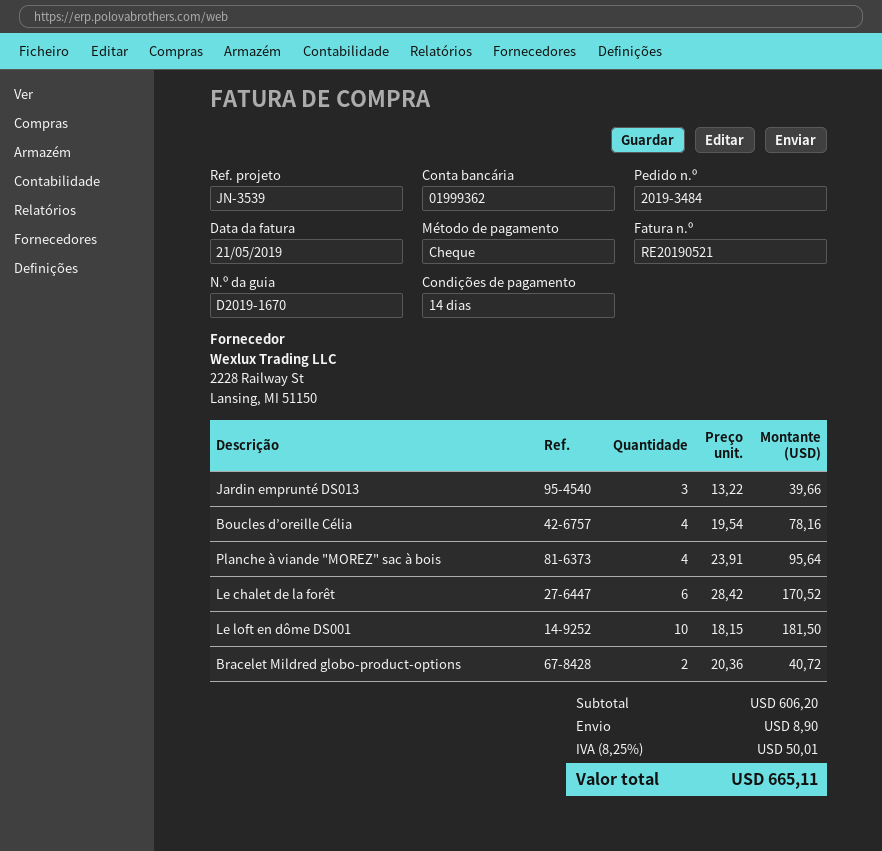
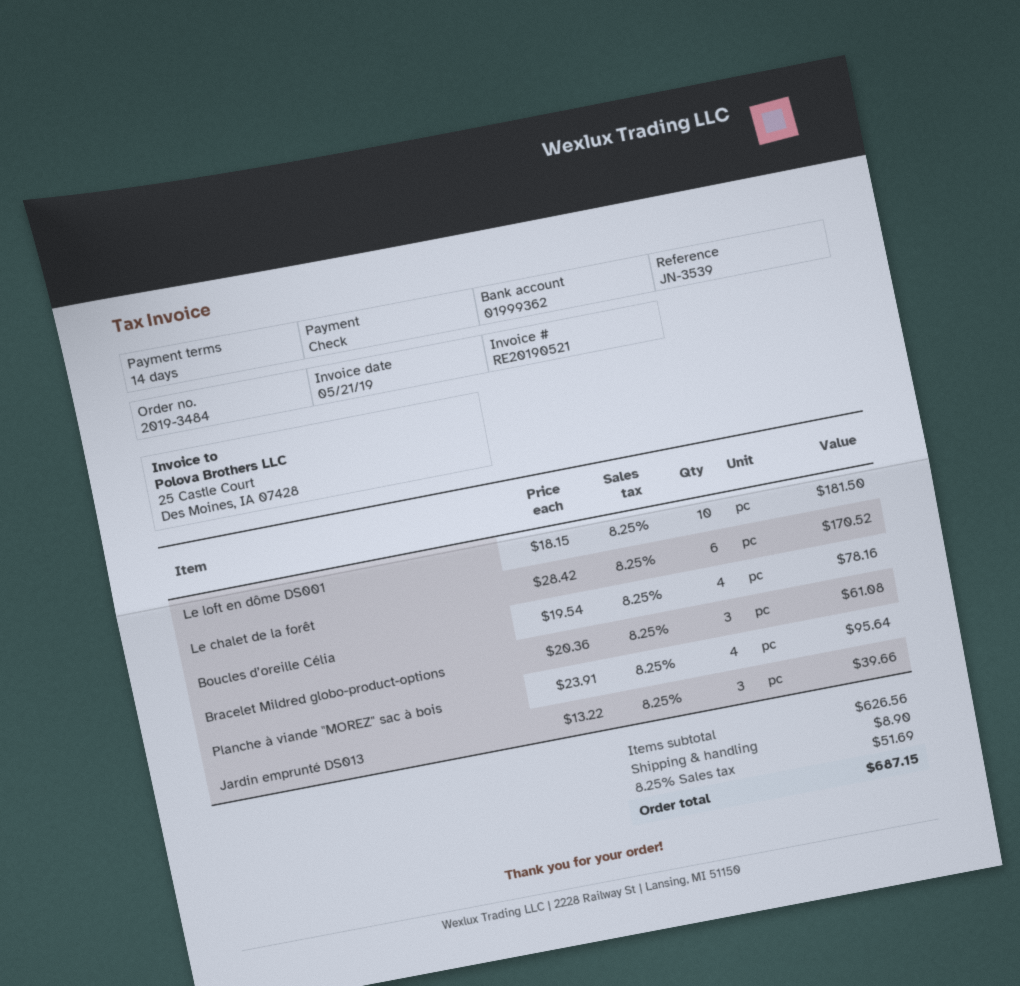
Bracelet Mildred globo-product-options: 2 x 20.36 = 40.72 -> 3 x 20.36 = 61.08
subtotal: 606.20 -> 626.56
tax: 8.25% = 50.01 -> 8.25% = 51.69
total: 665.11 -> 687.15

